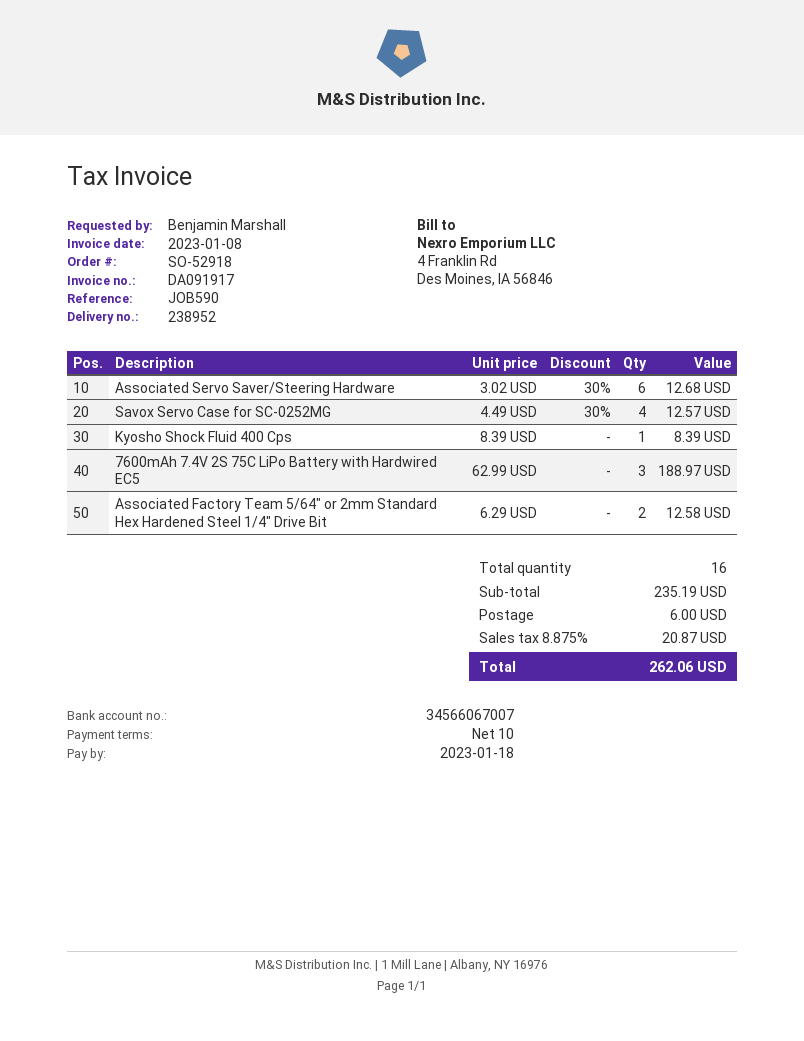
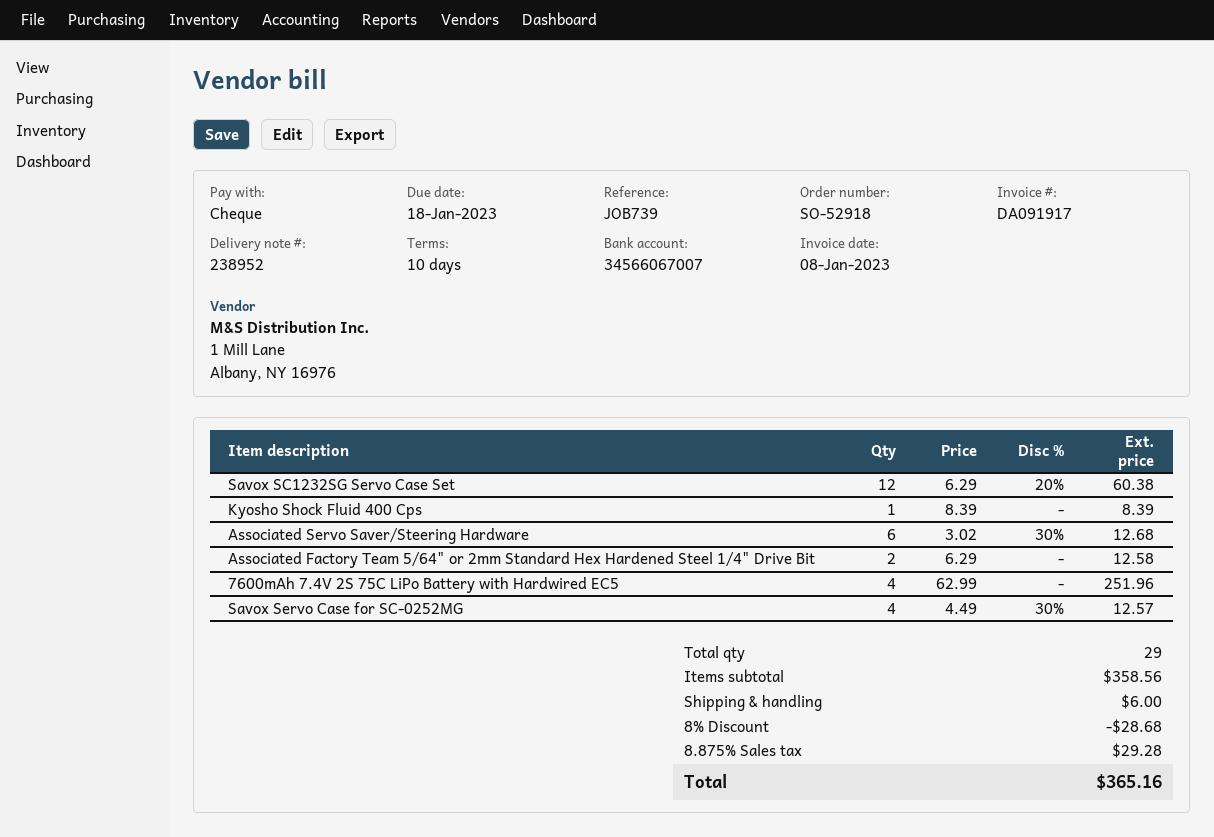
reference: JOB590 -> JOB739
7600mAh 7.4V 2S 75C LiPo Battery with Hardwired EC5: 3 x 62.99 = 188.97 -> 4 x 62.99 = 251.96
Savox SC1232SG Servo Case Set: none -> 12 x 6.29 - 20% = 60.38
total quantity: 16 -> 29
subtotal: 235.19 -> 358.56
discount: none -> 8% = 28.68
tax: 8.875% = 20.87 -> 8.875% = 29.28
total: 262.06 -> 365.16

